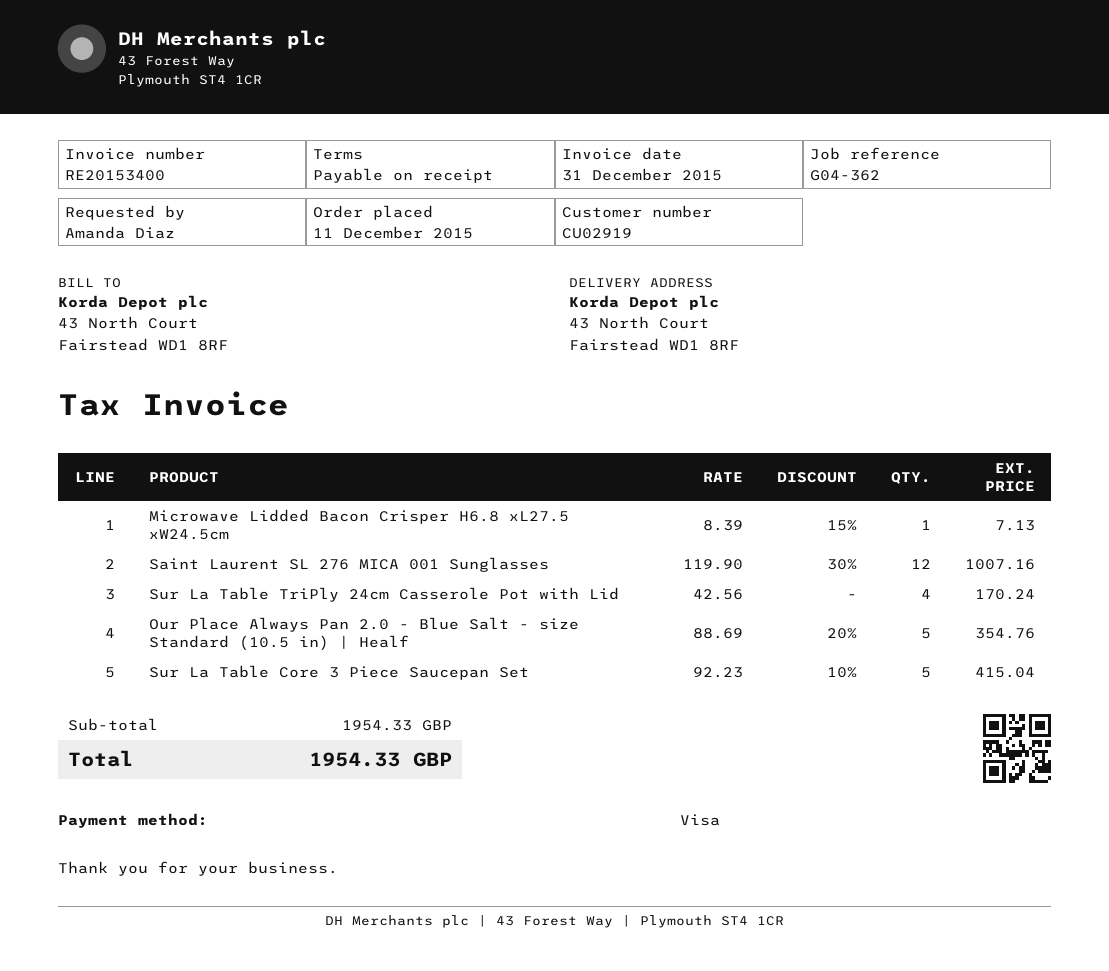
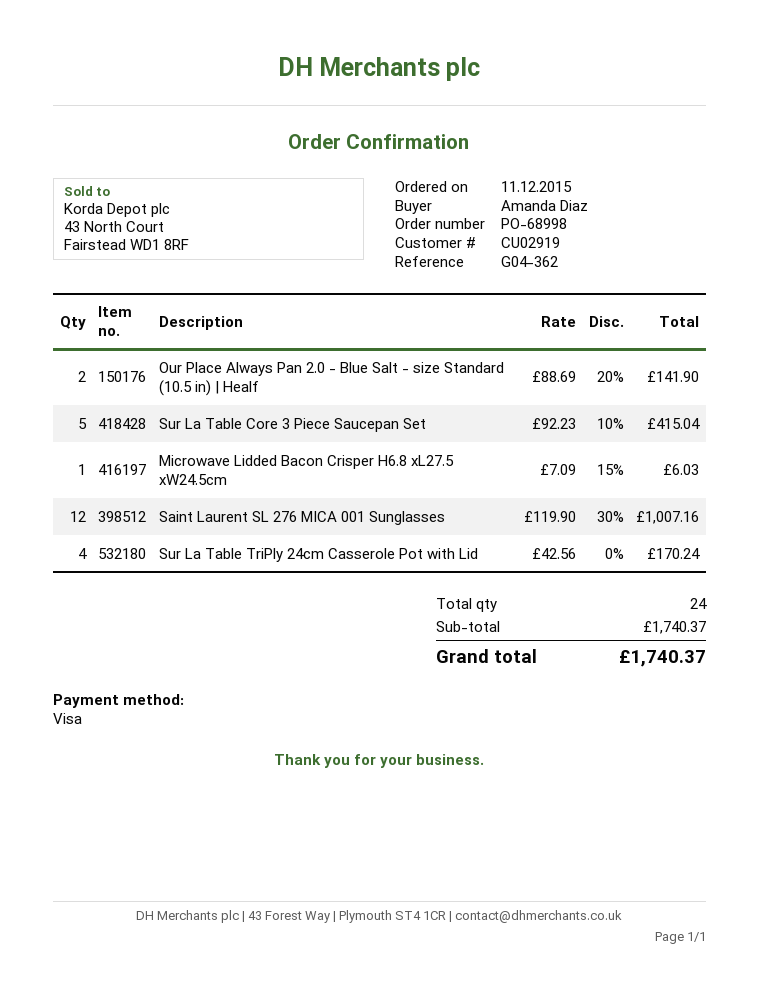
Microwave Lidded Bacon Crisper H6.8 xL27.5 xW24.5cm: 1 x 8.39 - 15% = 7.13 -> 1 x 7.09 - 15% = 6.03
Our Place Always Pan 2.0 - Blue Salt - size Standard (10.5 in) | Healf: 5 x 88.69 - 20% = 354.76 -> 2 x 88.69 - 20% = 141.90
subtotal: 1954.33 -> 1740.37
total: 1954.33 -> 1740.37

